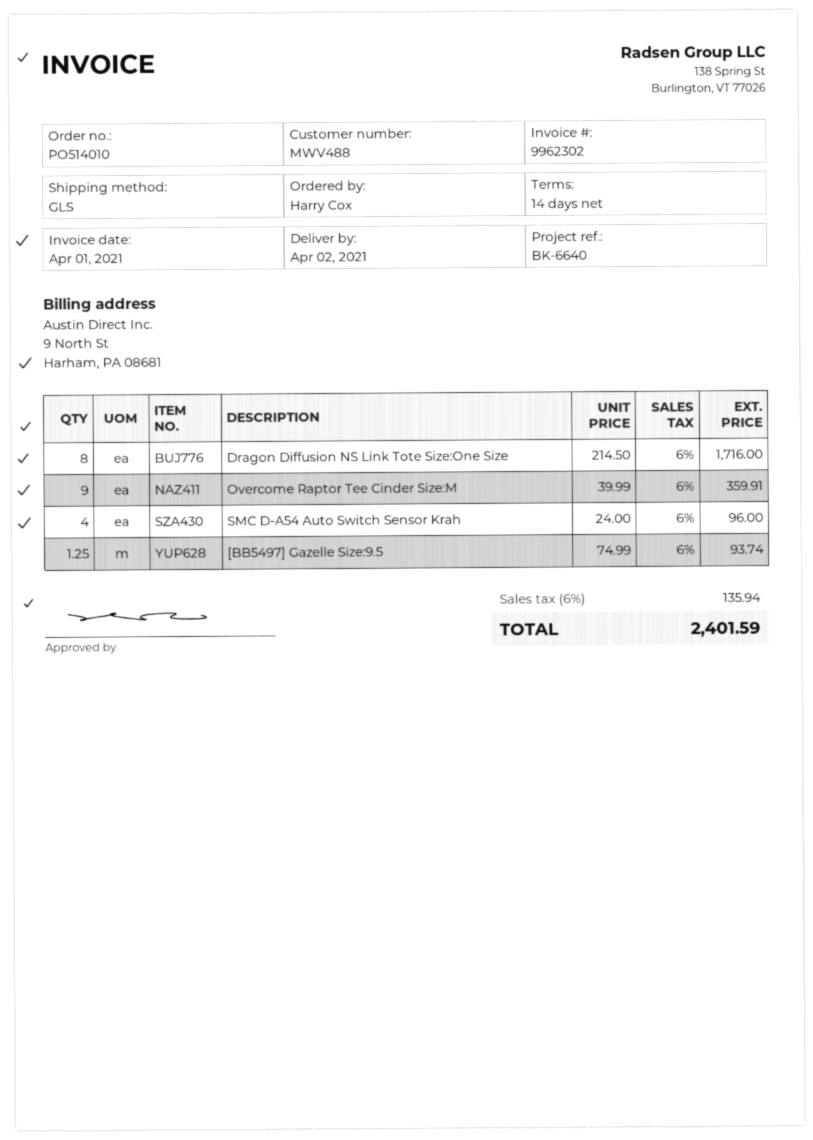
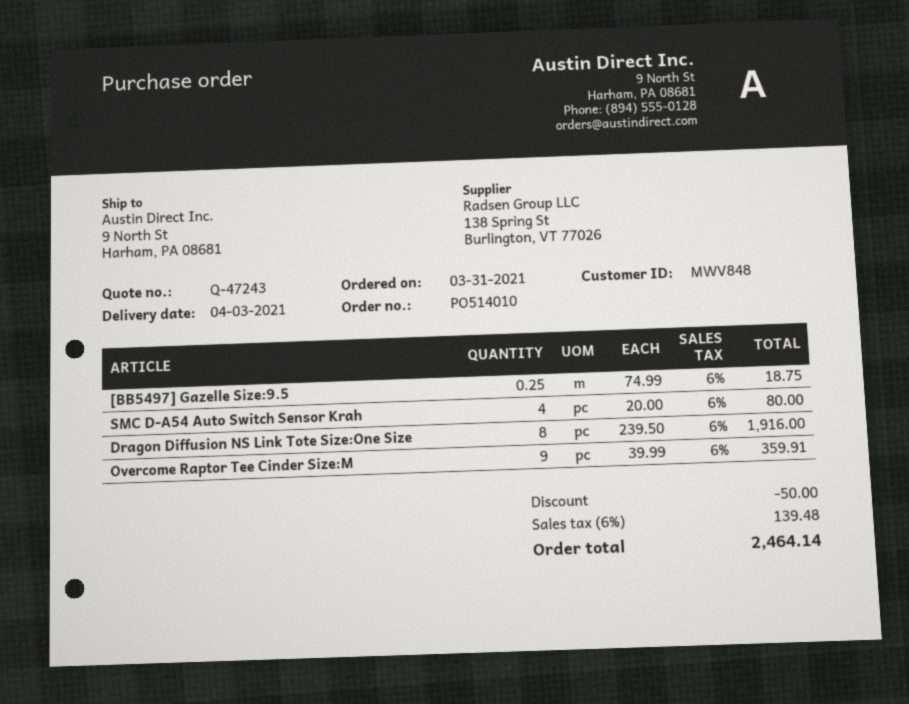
delivery date: 2021-04-02 -> 2021-04-03
customer number: MWV488 -> MWV848
Dragon Diffusion NS Link Tote Size:One Size: 8 x 214.50 = 1716.00 -> 8 x 239.50 = 1916.00
SMC D-A54 Auto Switch Sensor Krah: 4 x 24.00 = 96.00 -> 4 x 20.00 = 80.00
[BB5497] Gazelle Size:9.5: 1.25 x 74.99 = 93.74 -> 0.25 x 74.99 = 18.75
discount: none -> 50.00
tax: 6% = 135.94 -> 6% = 139.48
total: 2401.59 -> 2464.14

